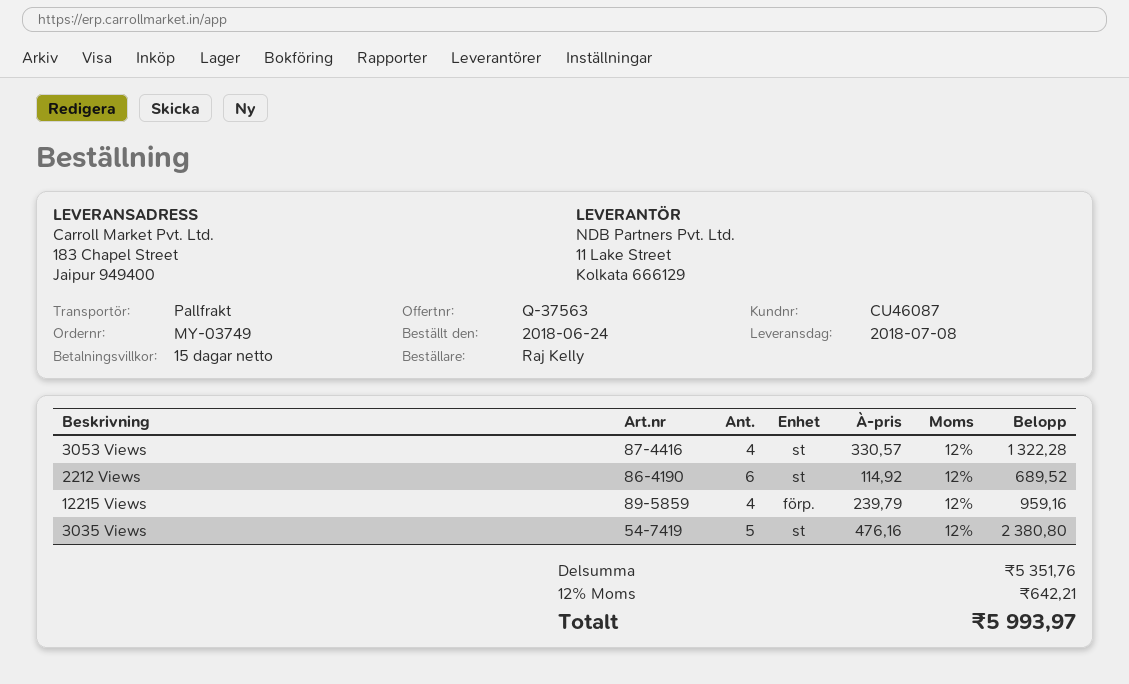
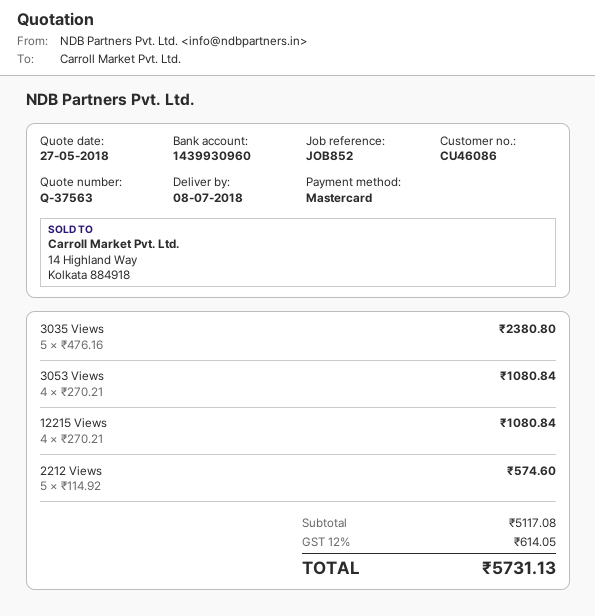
customer number: CU46087 -> CU46086
3053 Views: 4 x 330.57 = 1322.28 -> 4 x 270.21 = 1080.84
2212 Views: 6 x 114.92 = 689.52 -> 5 x 114.92 = 574.60
12215 Views: 4 x 239.79 = 959.16 -> 4 x 270.21 = 1080.84
subtotal: 5351.76 -> 5117.08
tax: 12% = 642.21 -> 12% = 614.05
total: 5993.97 -> 5731.13

